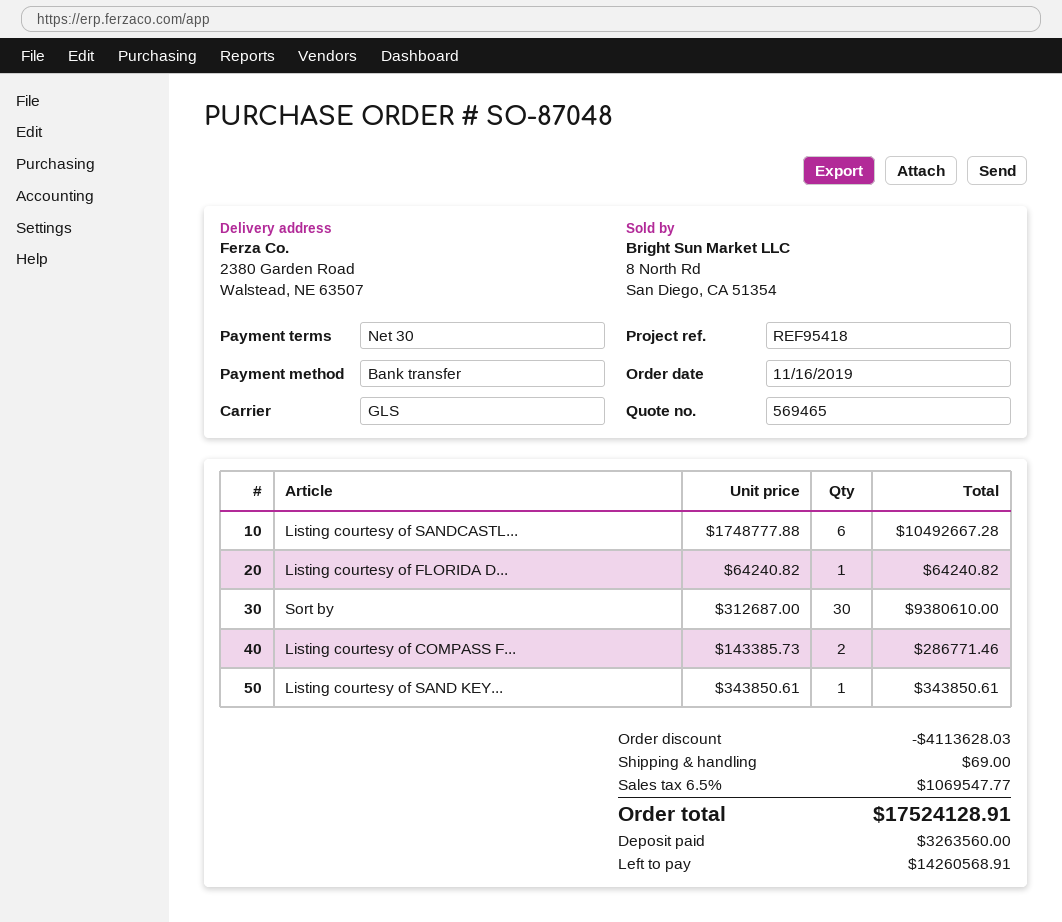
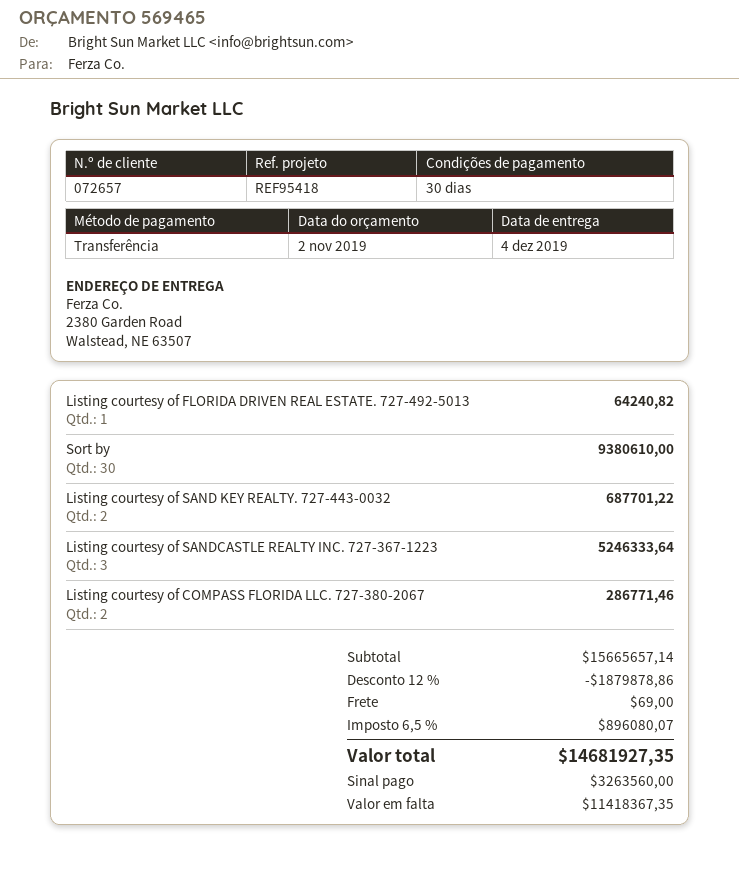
Listing courtesy of SANDCASTL...: 6 for 10492667.28 -> 3 for 5246333.64
Listing courtesy of SAND KEY...: 1 for 343850.61 -> 2 for 687701.22
discount: 4113628.03 -> 1879878.86
tax: 6.5% = 1069547.77 -> 6.5% = 896080.07
total: 17524128.91 -> 14681927.35
balance: 14260568.91 -> 11418367.35

